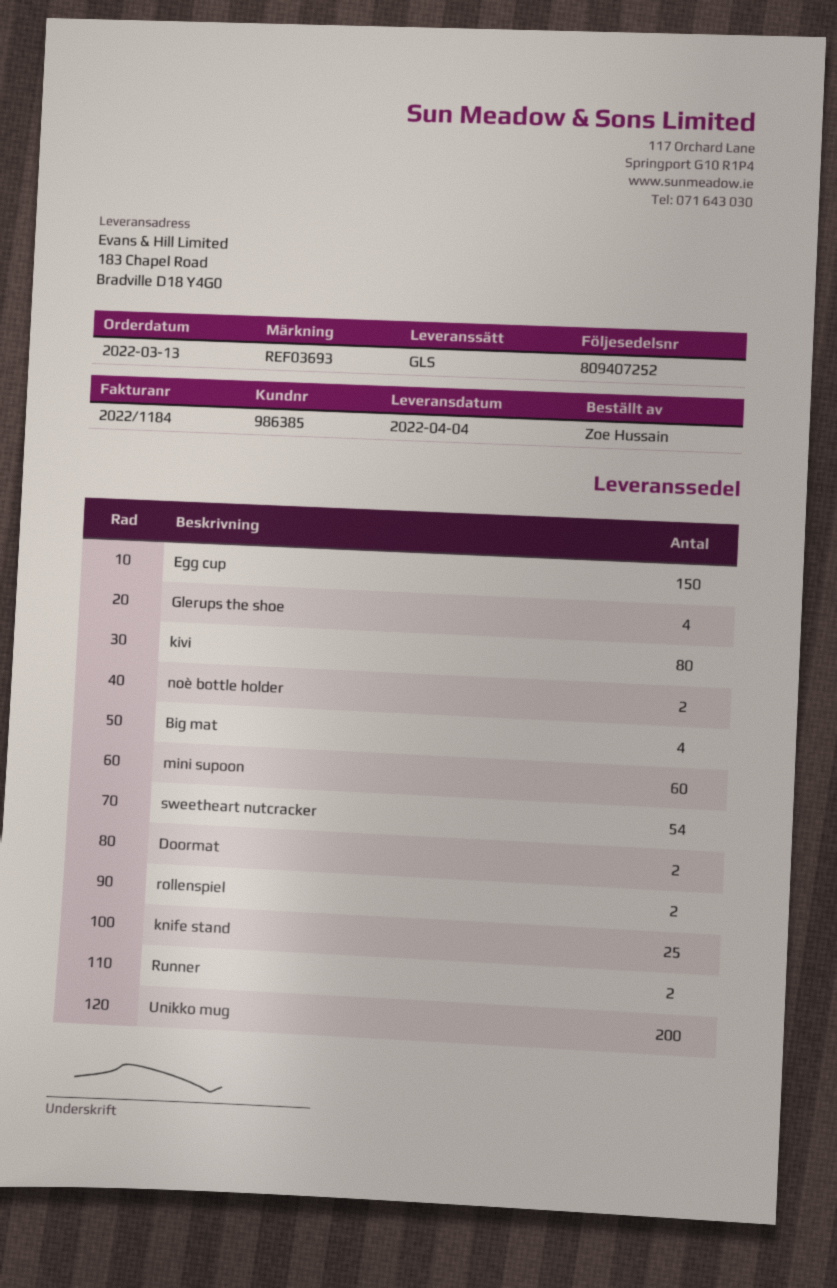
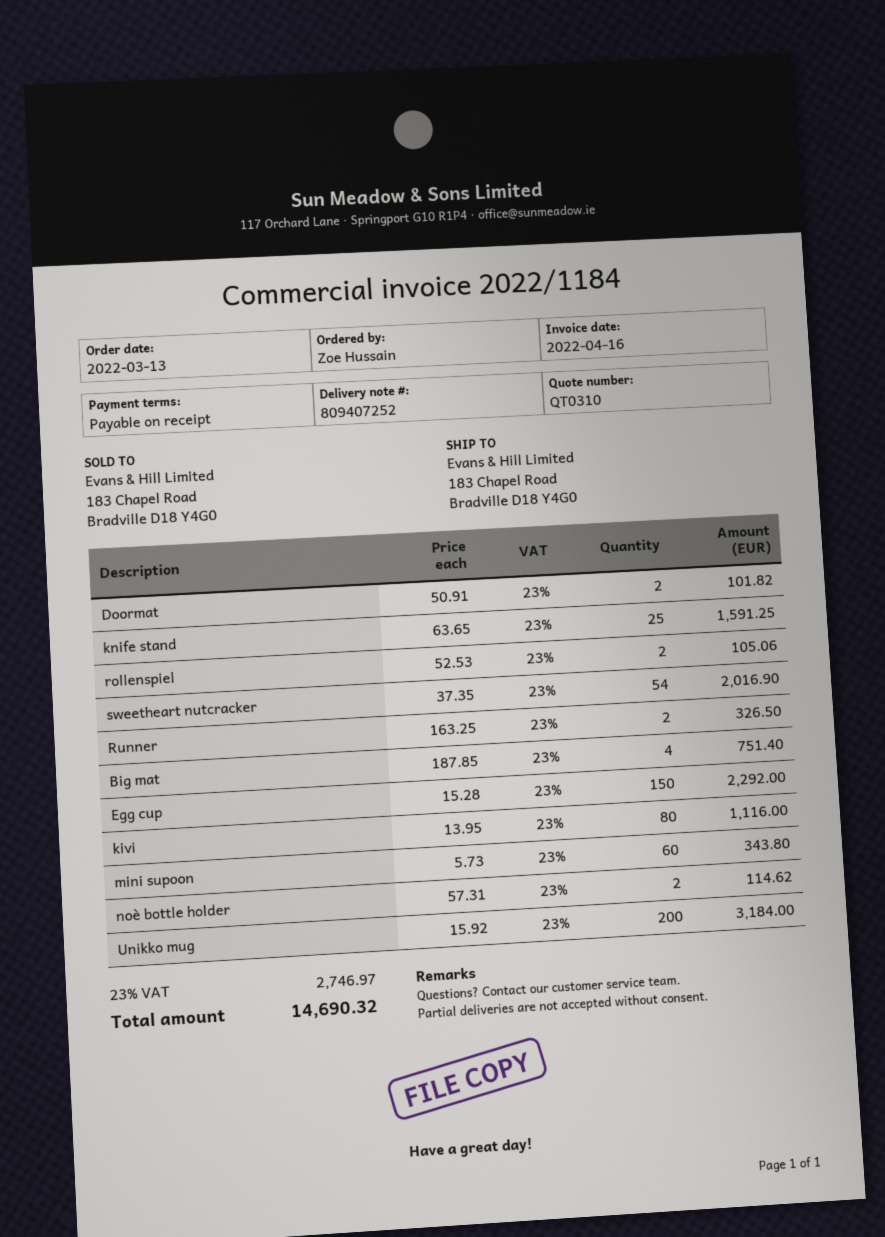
Glerups the shoe: 4 -> none

